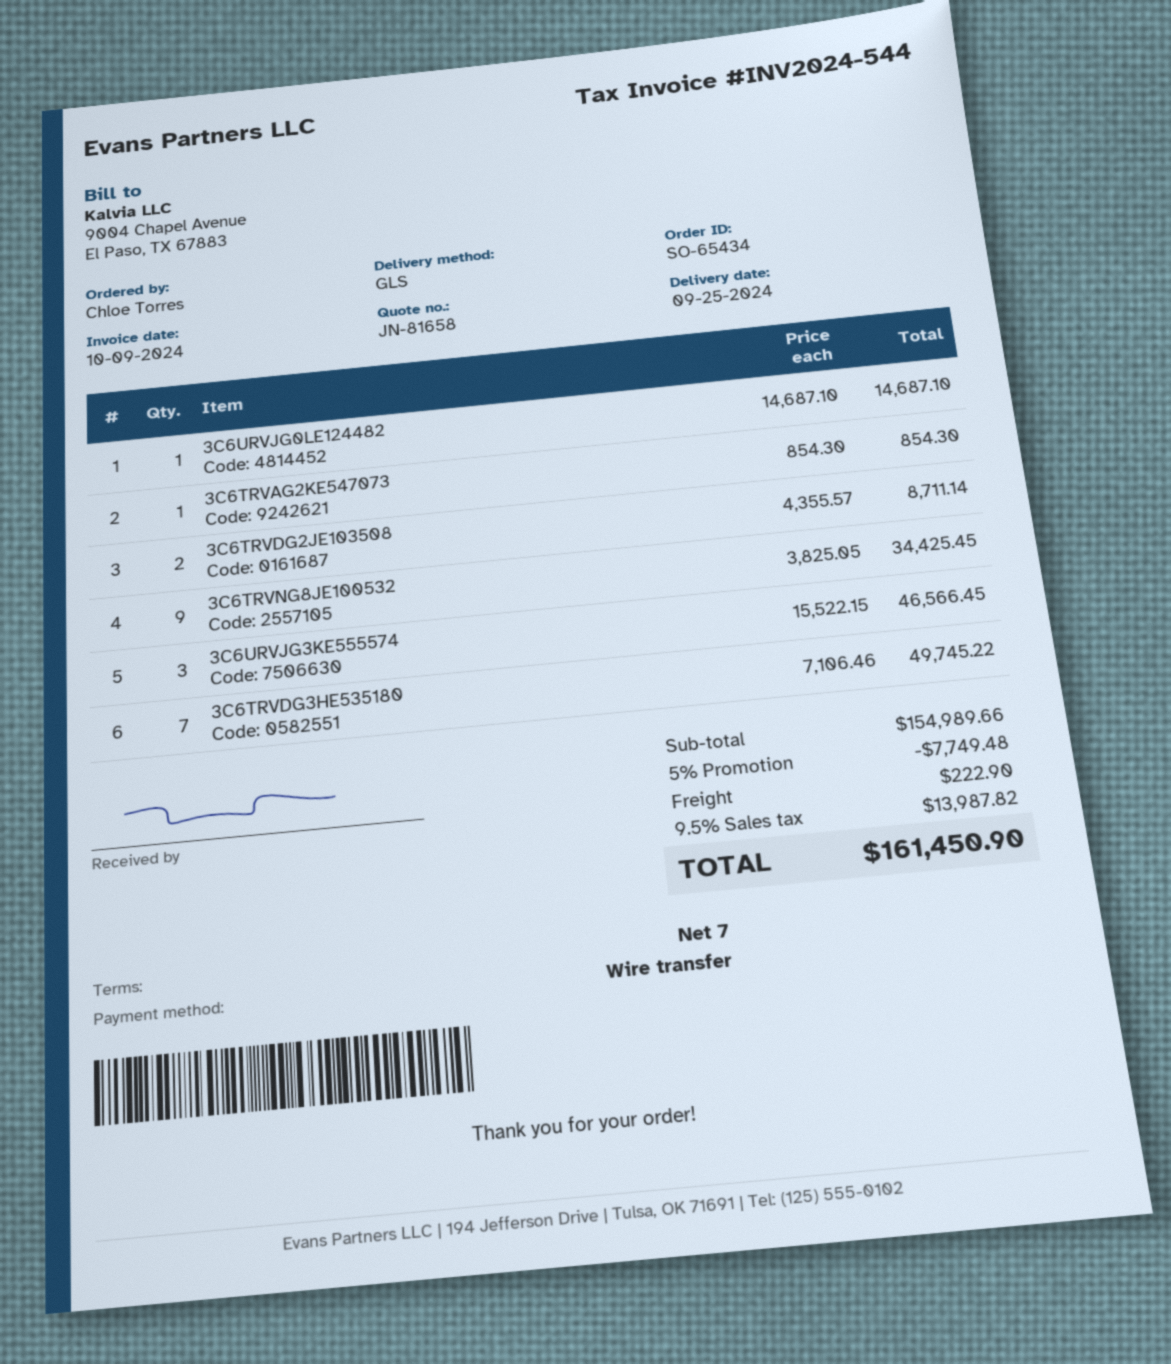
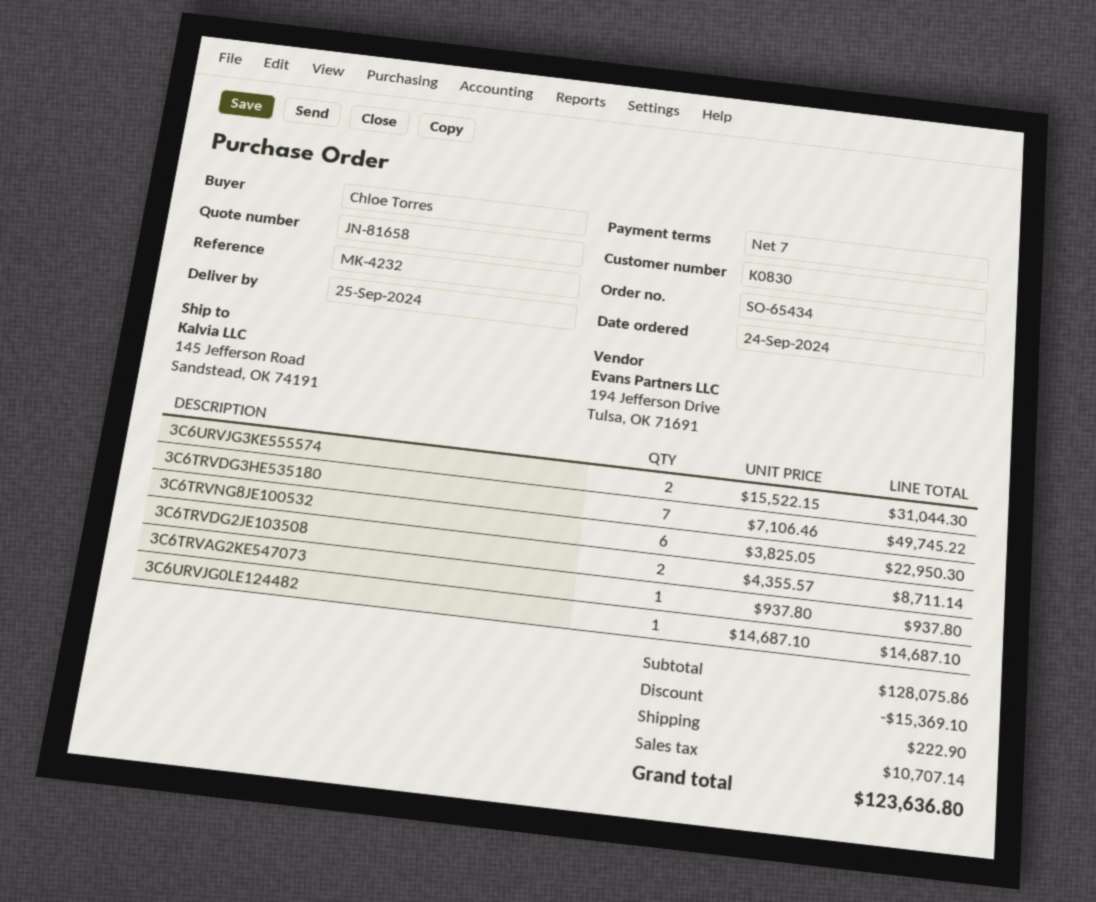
3C6TRVAG2KE547073: 1 x 854.30 = 854.30 -> 1 x 937.80 = 937.80
3C6TRVNG8JE100532: 9 x 3825.05 = 34425.45 -> 6 x 3825.05 = 22950.30
3C6URVJG3KE555574: 3 x 15522.15 = 46566.45 -> 2 x 15522.15 = 31044.30
subtotal: 154989.66 -> 128075.86
discount: 7749.48 -> 15369.10
tax: 13987.82 -> 10707.14
total: 161450.90 -> 123636.80

